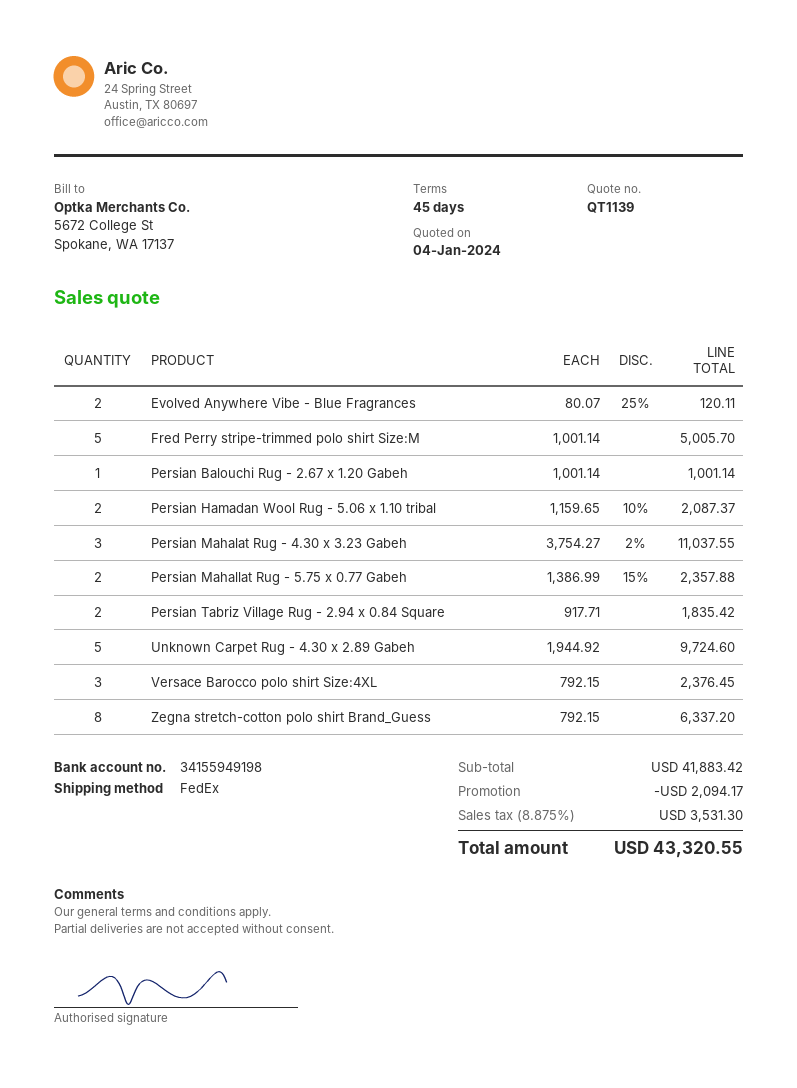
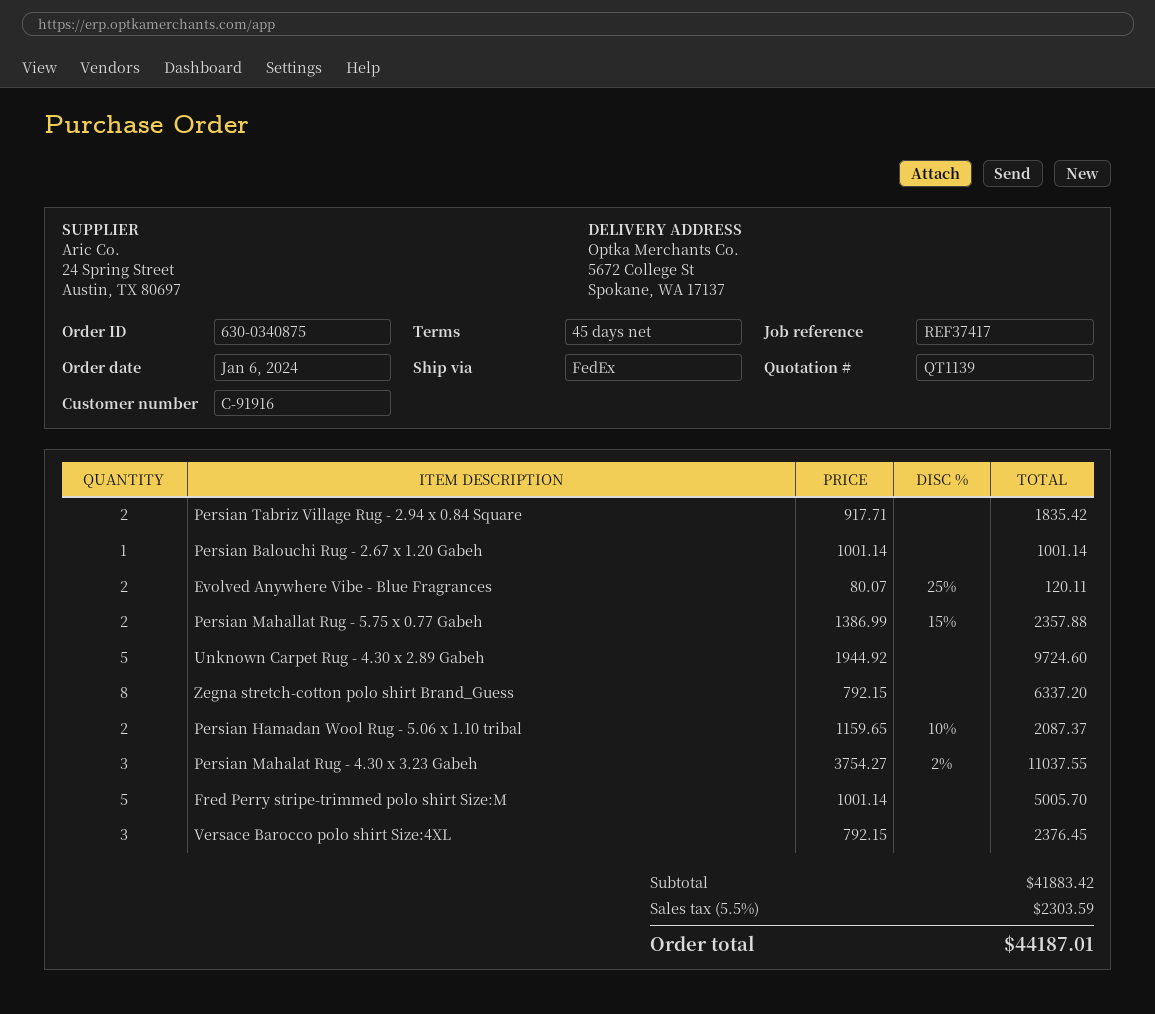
discount: 2094.17 -> none
tax: 8.875% = 3531.30 -> 5.5% = 2303.59
total: 43320.55 -> 44187.01

